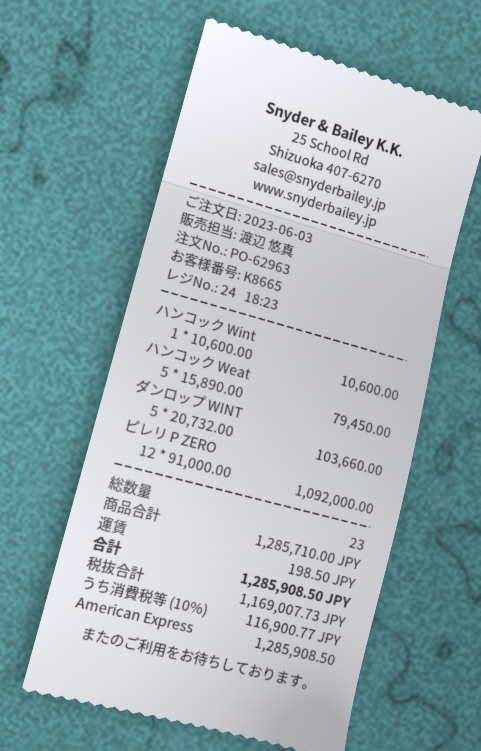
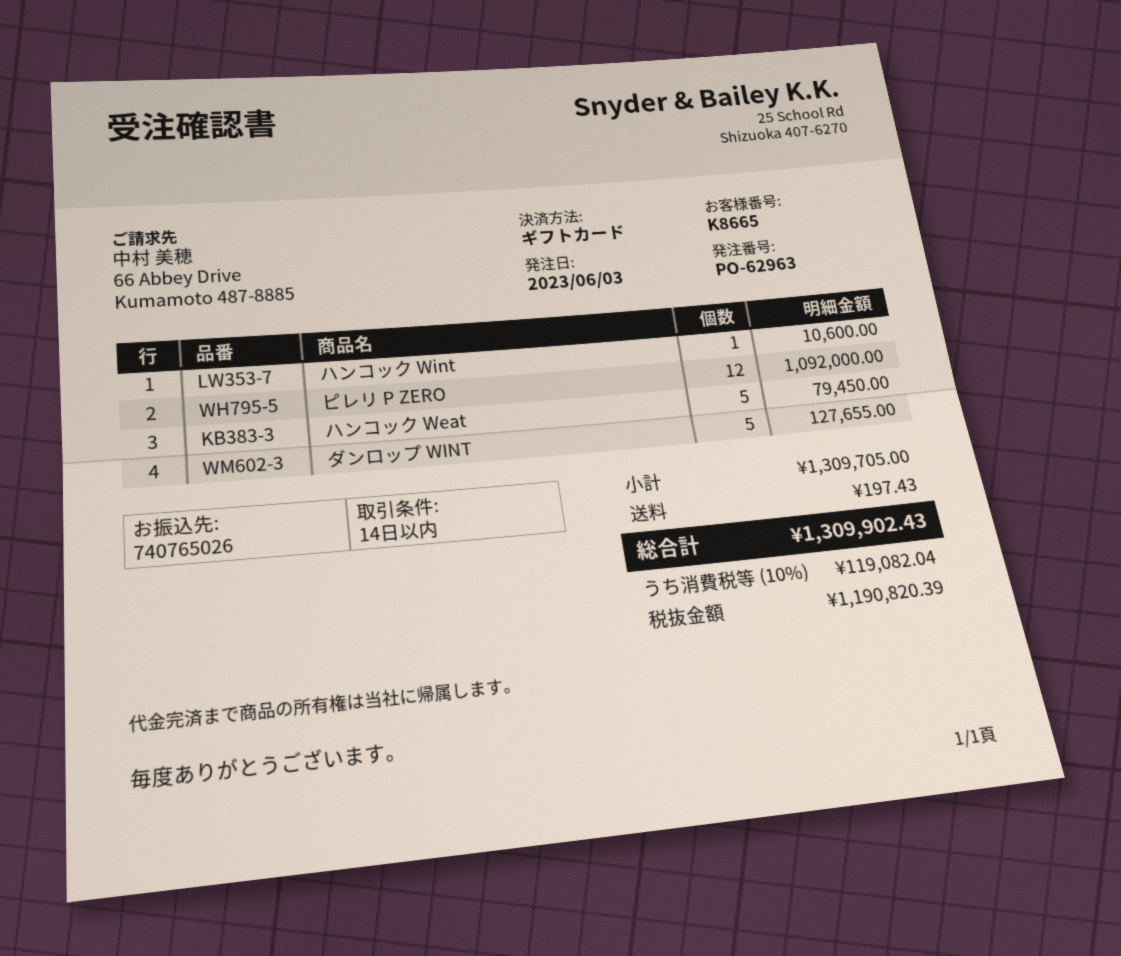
payment method: American Express -> gift card
ダンロップ WINT: 5 for 103660.00 -> 5 for 127655.00
subtotal: 1285710.00 -> 1309705.00
shipping: 198.50 -> 197.43
net: 1169007.73 -> 1190820.39
tax: 10% = 116900.77 -> 10% = 119082.04
total: 1285908.50 -> 1309902.43

